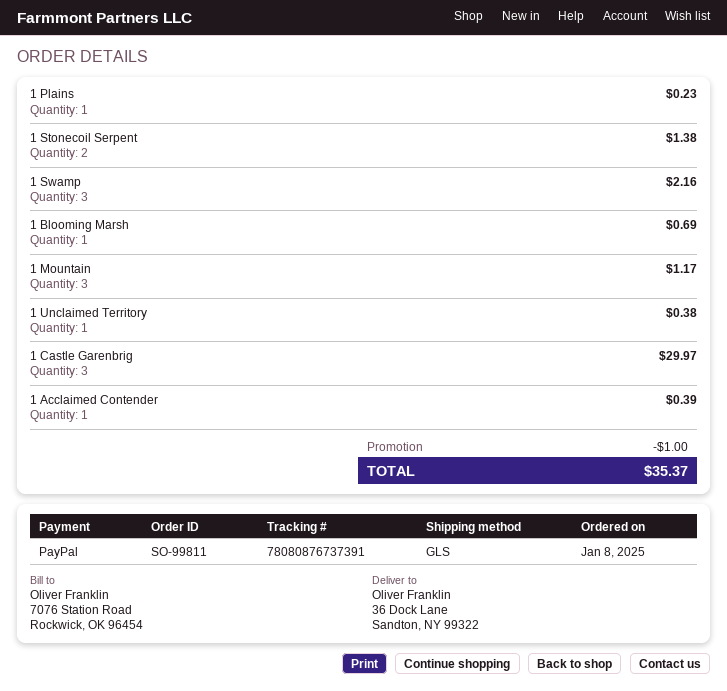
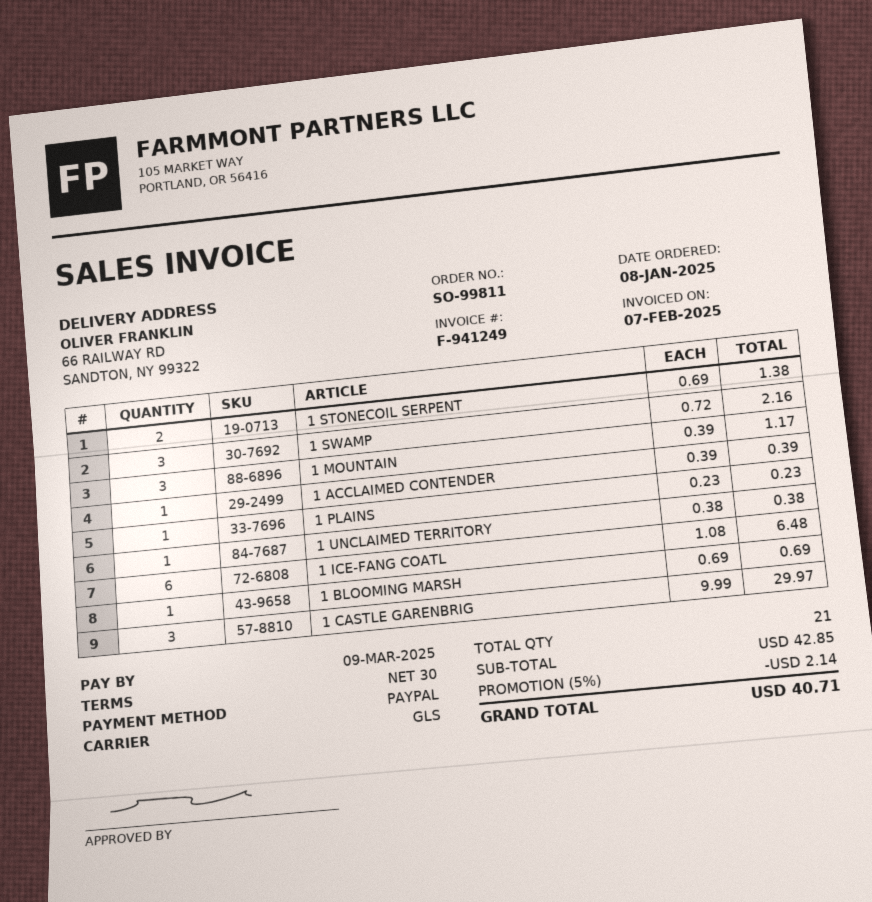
ship to: 36 Dock Lane, Sandton, NY 99322 -> 66 RAILWAY RD, SANDTON, NY 99322
1 ICE-FANG COATL: none -> 6 for 6.48
discount: 1.00 -> 2.14
total: 35.37 -> 40.71

